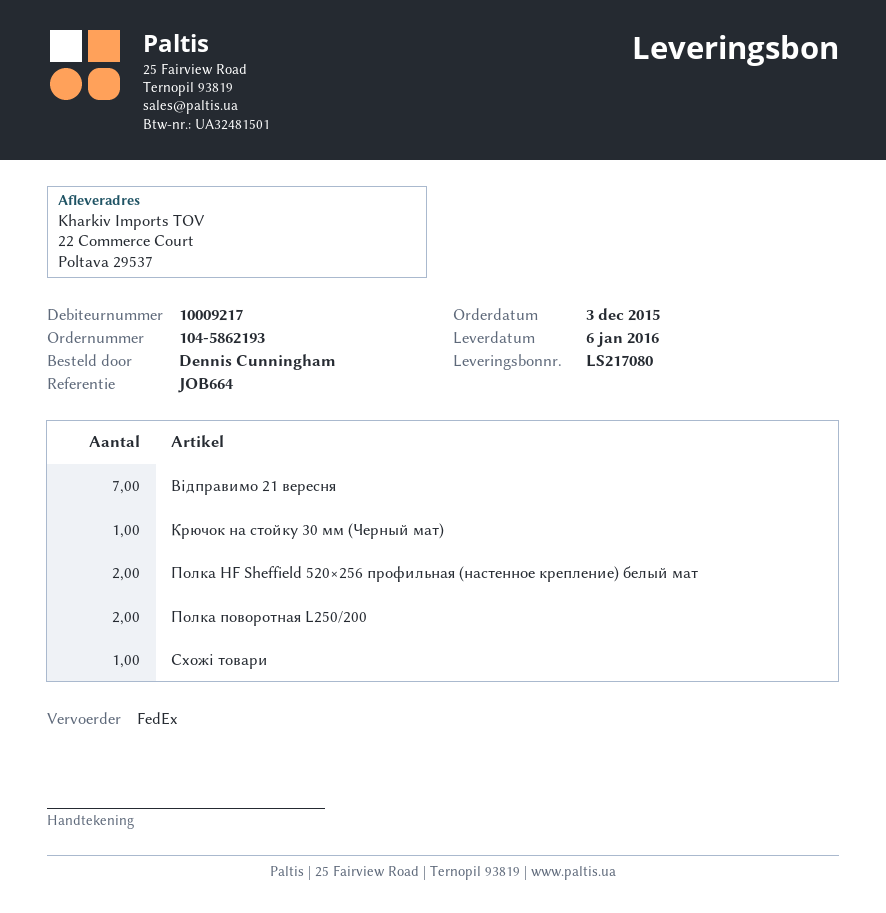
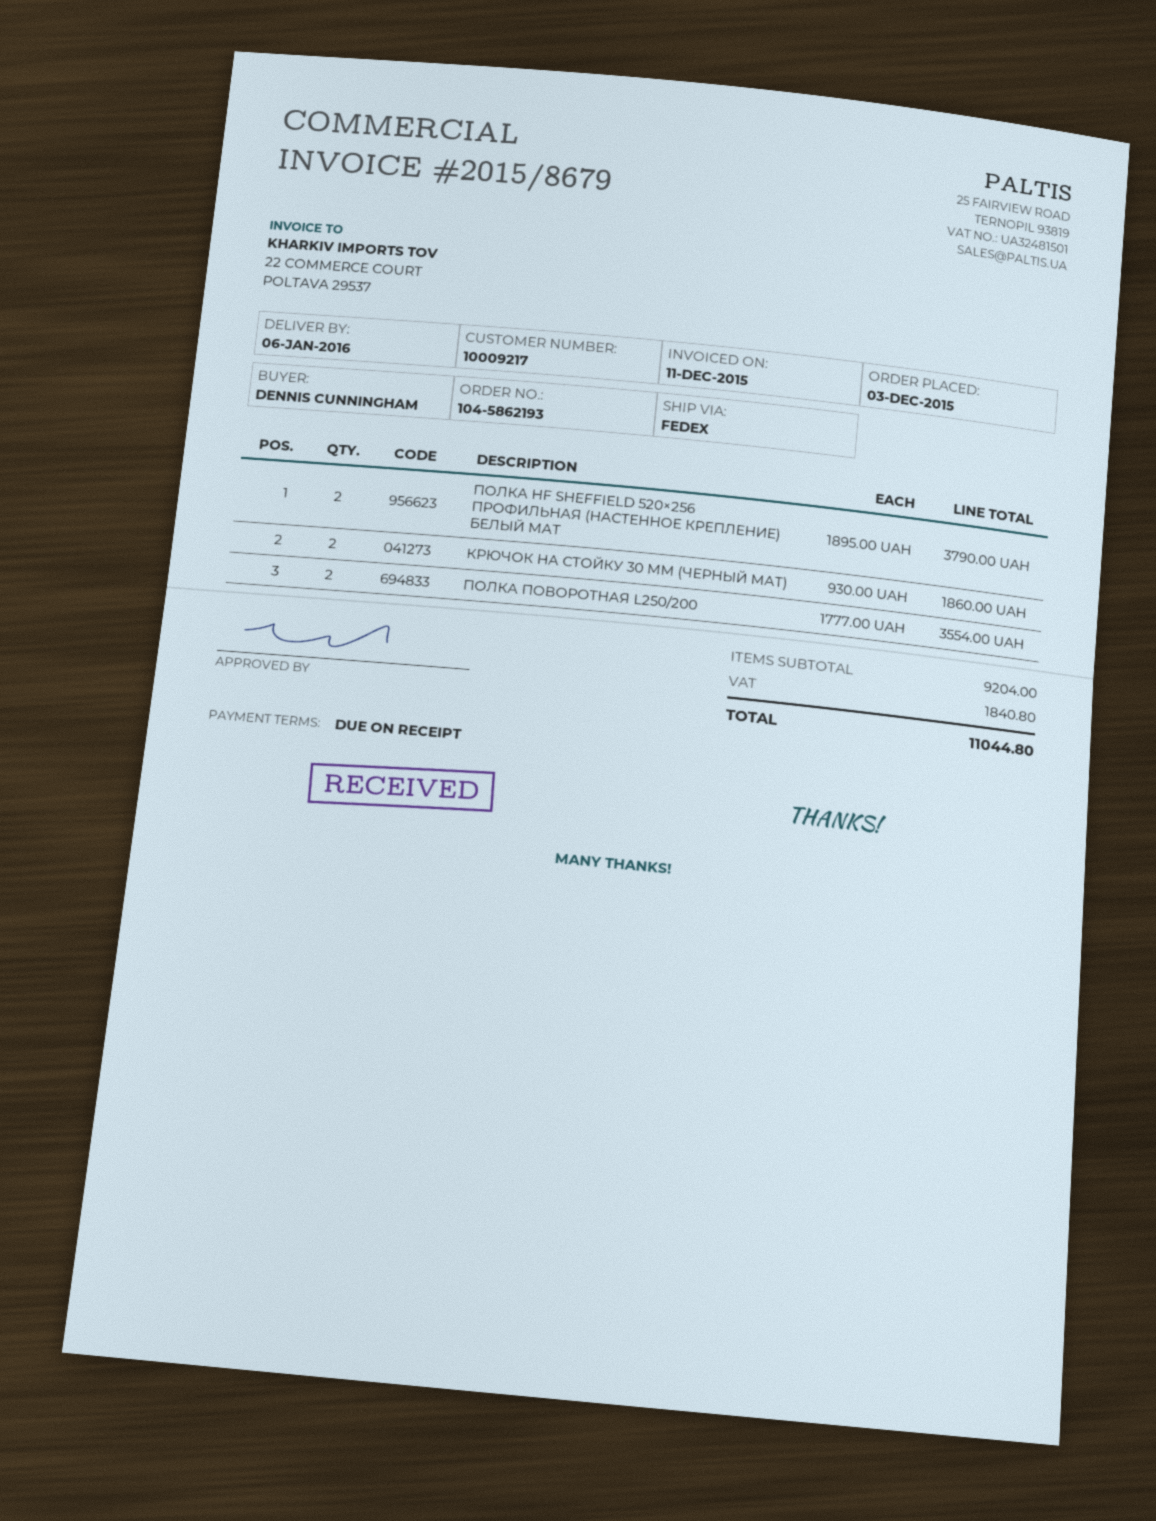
Відправимо 21 вересня: 7 -> none
Крючок на стойку 30 мм (Черный мат): 1 -> 2
Схожі товари: 1 -> none

